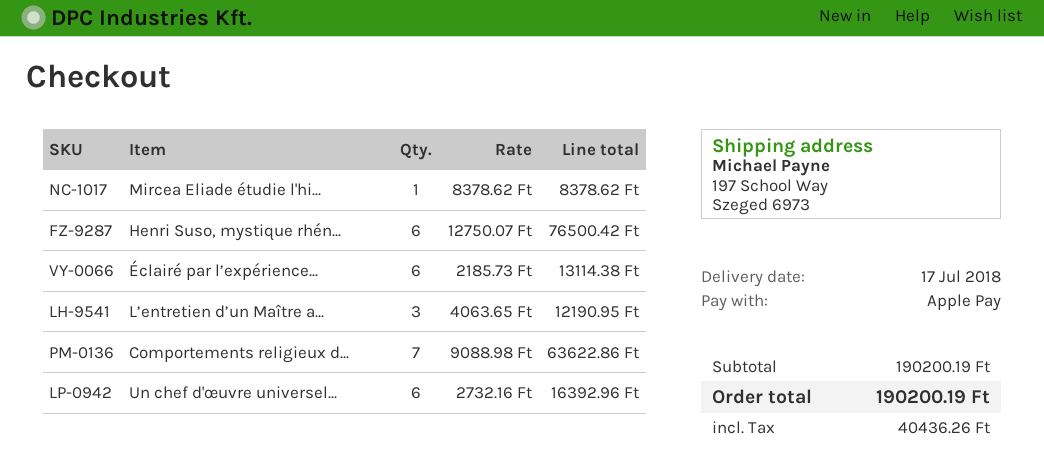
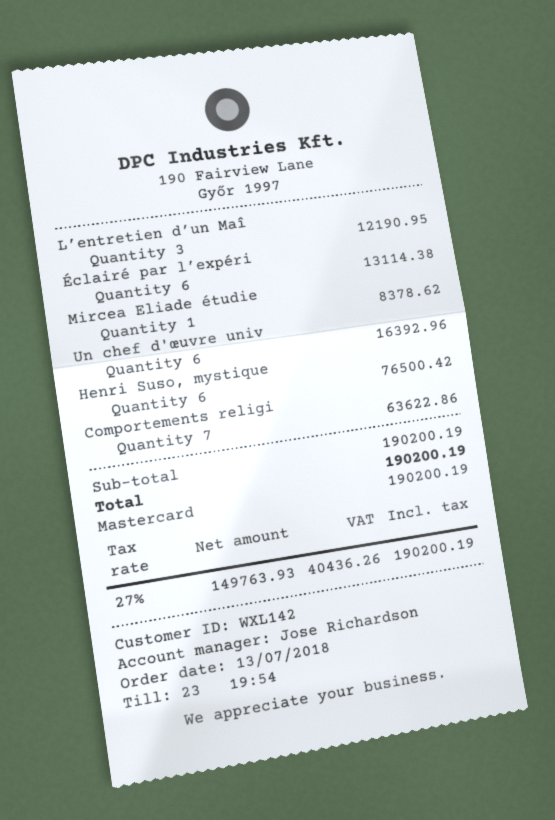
payment method: Apple Pay -> Mastercard

